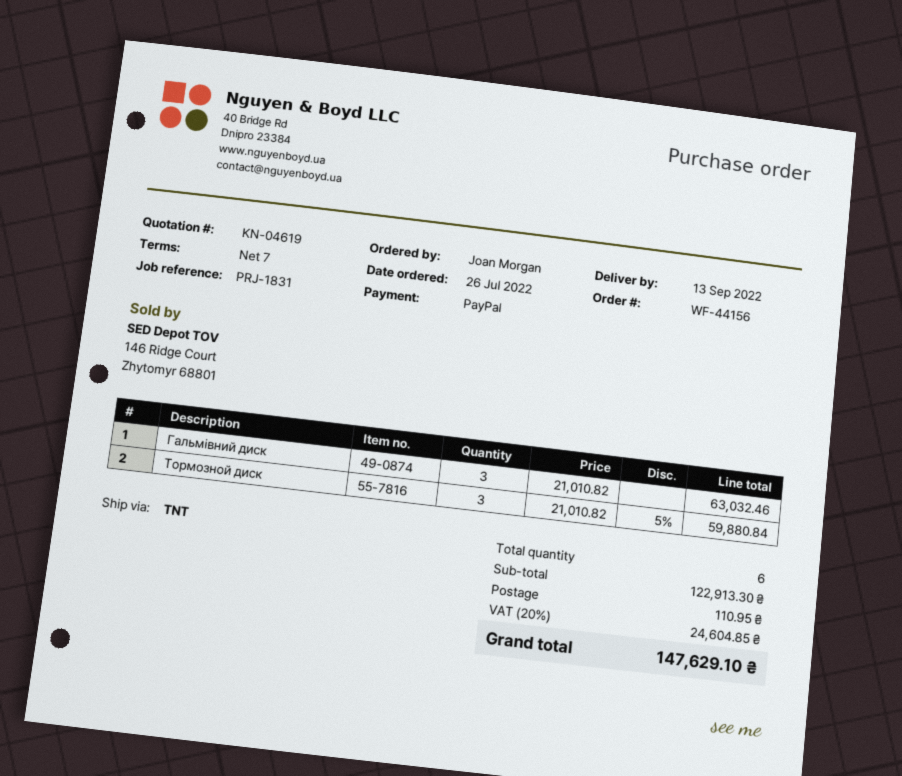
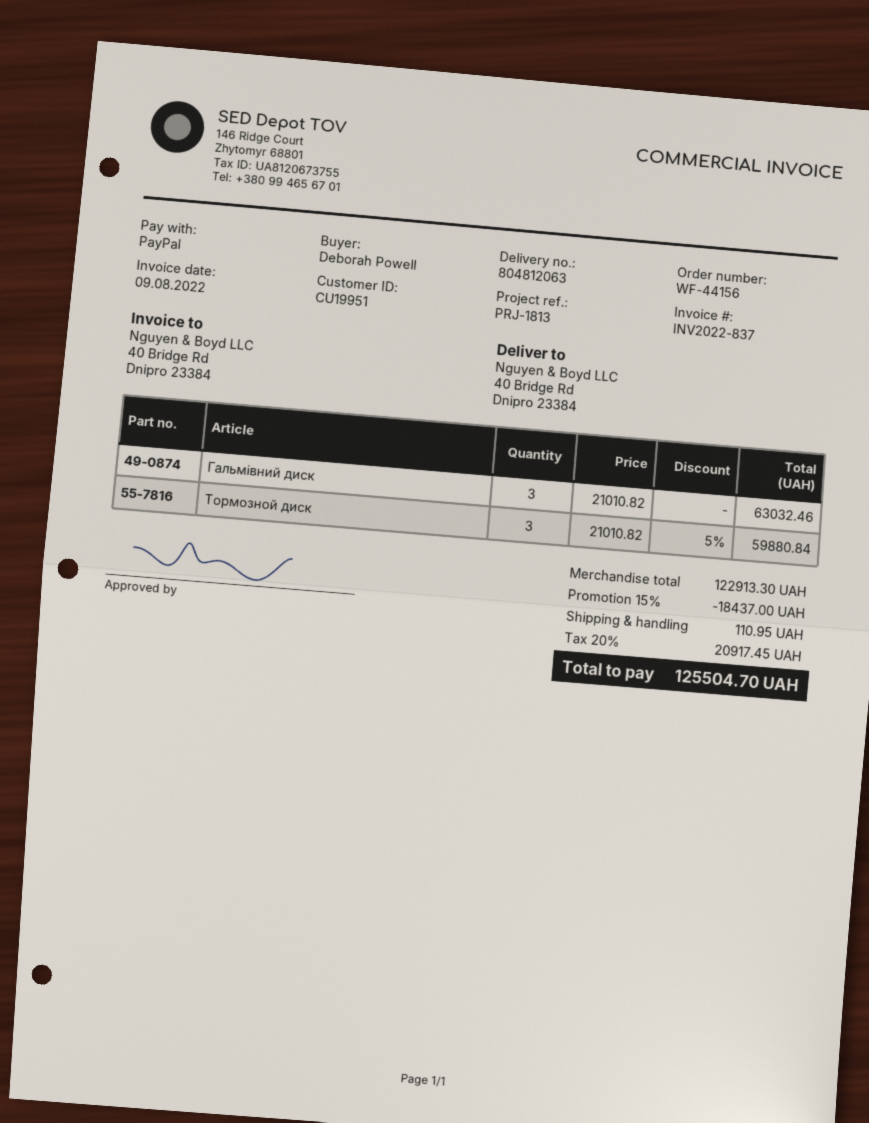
reference: PRJ-1831 -> PRJ-1813
ordered by: Joan Morgan -> Deborah Powell
discount: none -> 15% = 18437.00
tax: 20% = 24604.85 -> 20% = 20917.45
total: 147629.10 -> 125504.70

